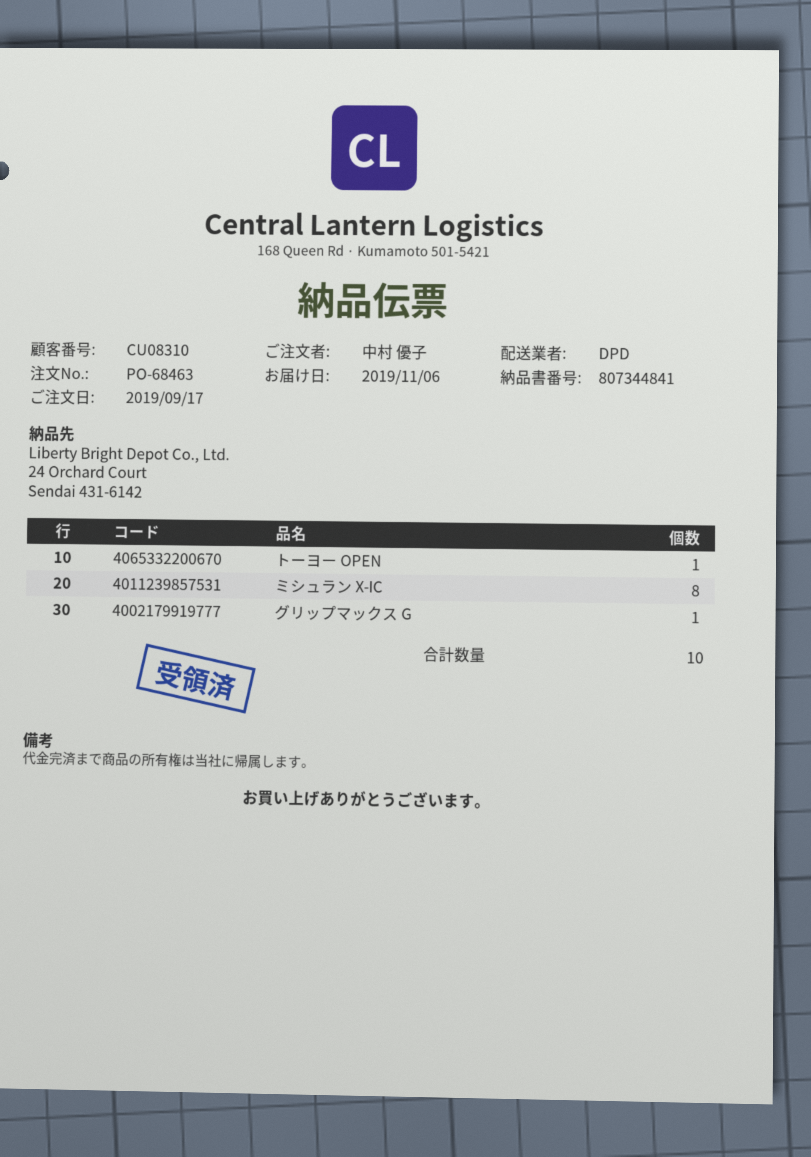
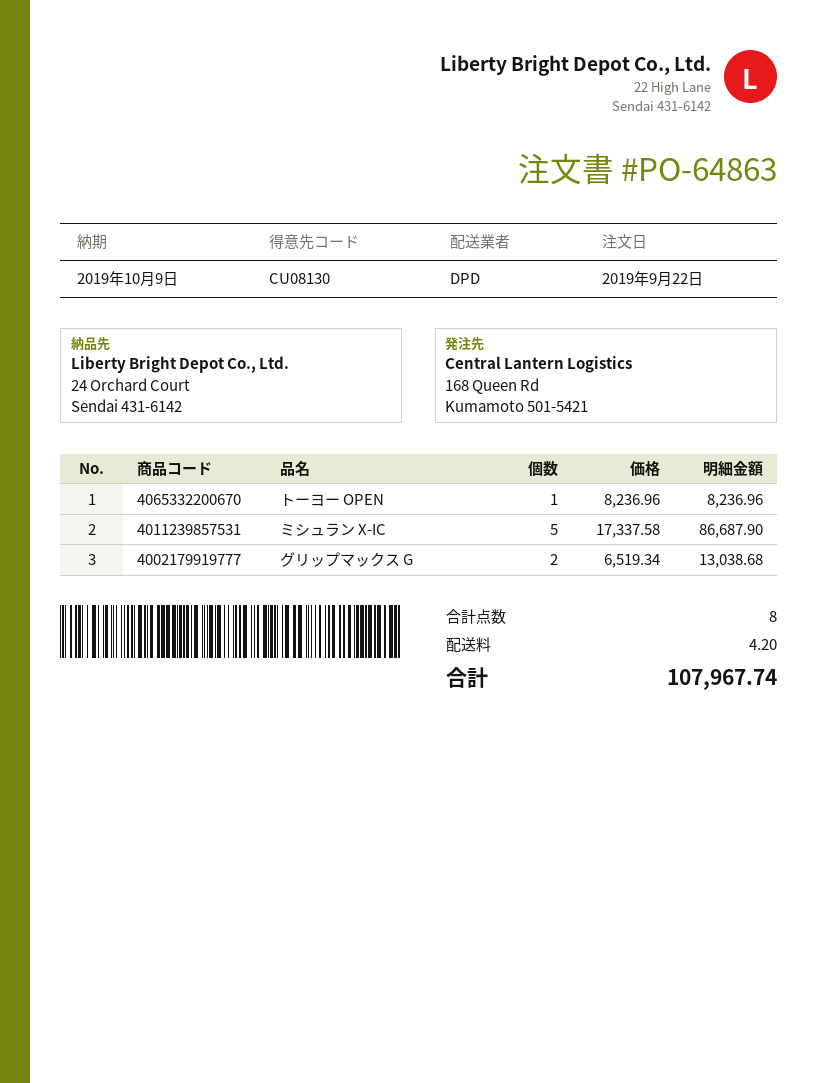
order number: PO-68463 -> PO-64863
order date: 2019-09-17 -> 2019-09-22
delivery date: 2019-11-06 -> 2019-10-09
customer number: CU08310 -> CU08130
ミシュラン X-IC: 8 -> 5
グリップマックス G: 1 -> 2
total quantity: 10 -> 8

